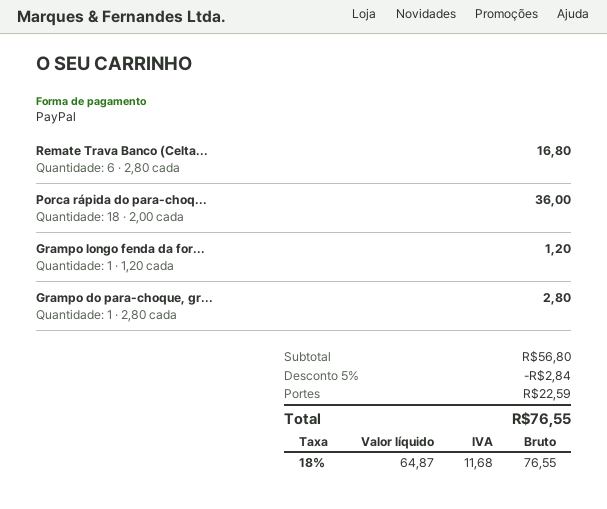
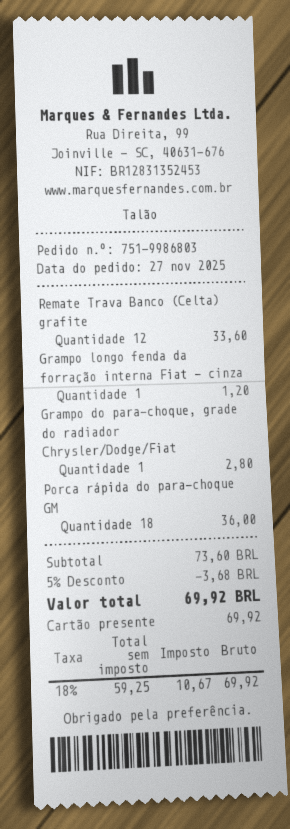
payment method: PayPal -> gift card
Remate Trava Banco (Celta...: 6 for 16.80 -> 12 for 33.60
subtotal: 56.80 -> 73.60
discount: 5% = 2.84 -> 5% = 3.68
shipping: 22.59 -> none
net: 64.87 -> 59.25
tax: 18% = 11.68 -> 18% = 10.67
total: 76.55 -> 69.92

